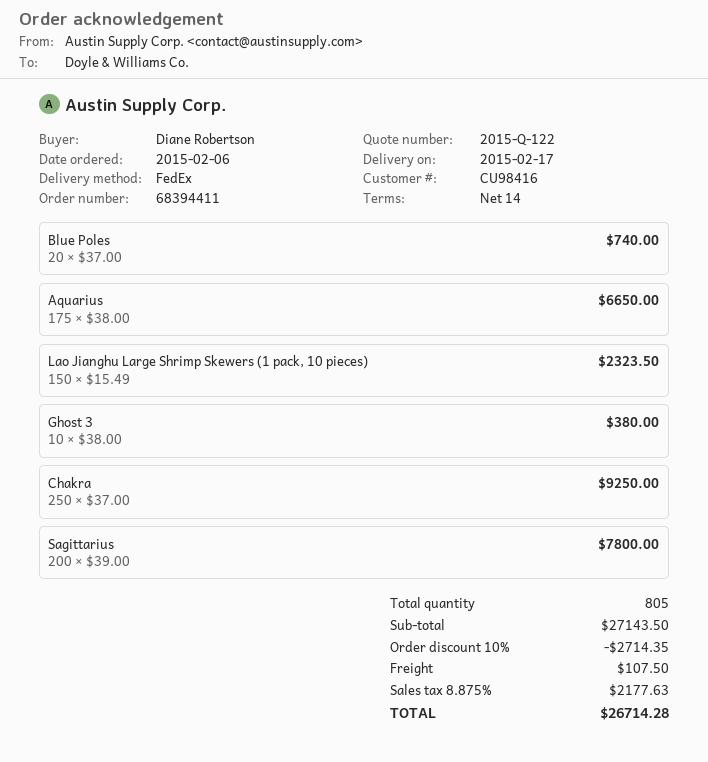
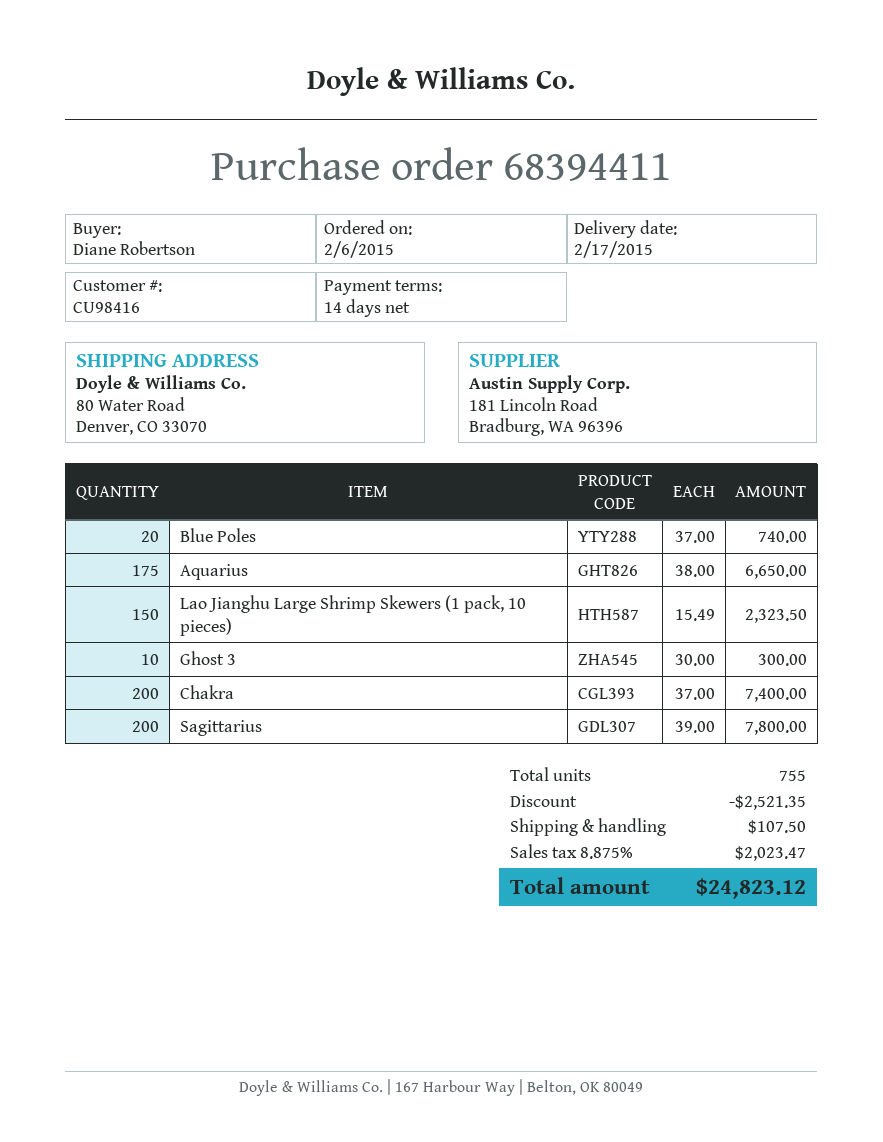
Ghost 3: 10 x 38.00 = 380.00 -> 10 x 30.00 = 300.00
Chakra: 250 x 37.00 = 9250.00 -> 200 x 37.00 = 7400.00
total quantity: 805 -> 755
discount: 2714.35 -> 2521.35
tax: 8.875% = 2177.63 -> 8.875% = 2023.47
total: 26714.28 -> 24823.12

